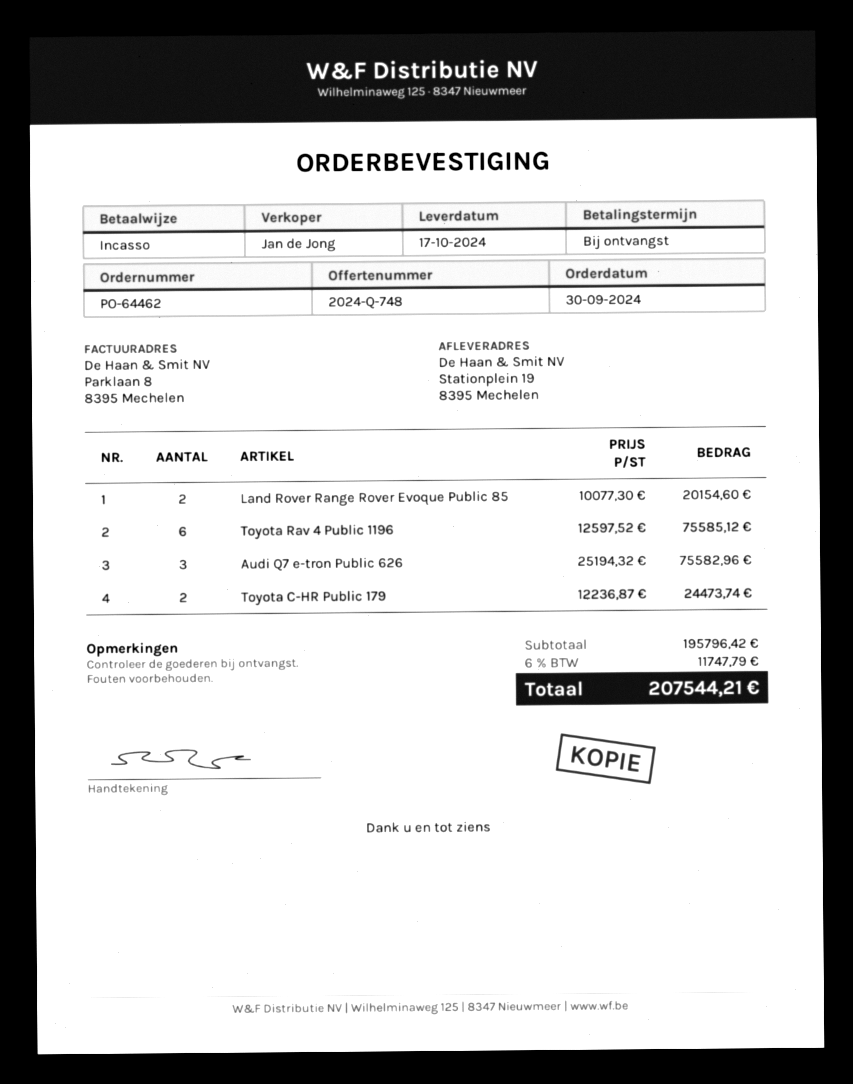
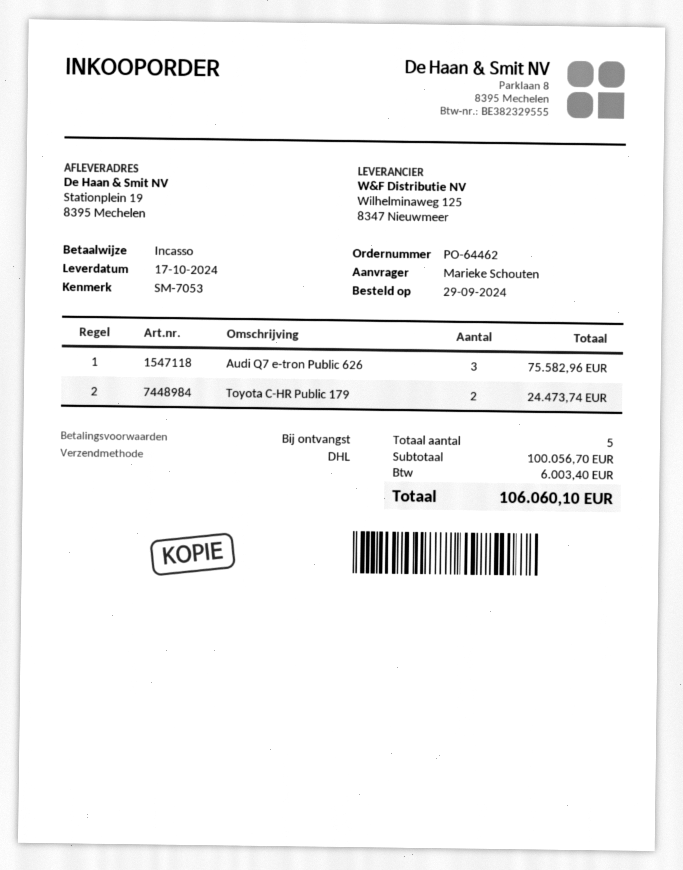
order date: 2024-09-30 -> 2024-09-29
Land Rover Range Rover Evoque Public 85: 2 for 20154.60 -> none
Toyota Rav 4 Public 1196: 6 for 75585.12 -> none
subtotal: 195796.42 -> 100056.70
tax: 11747.79 -> 6003.40
total: 207544.21 -> 106060.10

